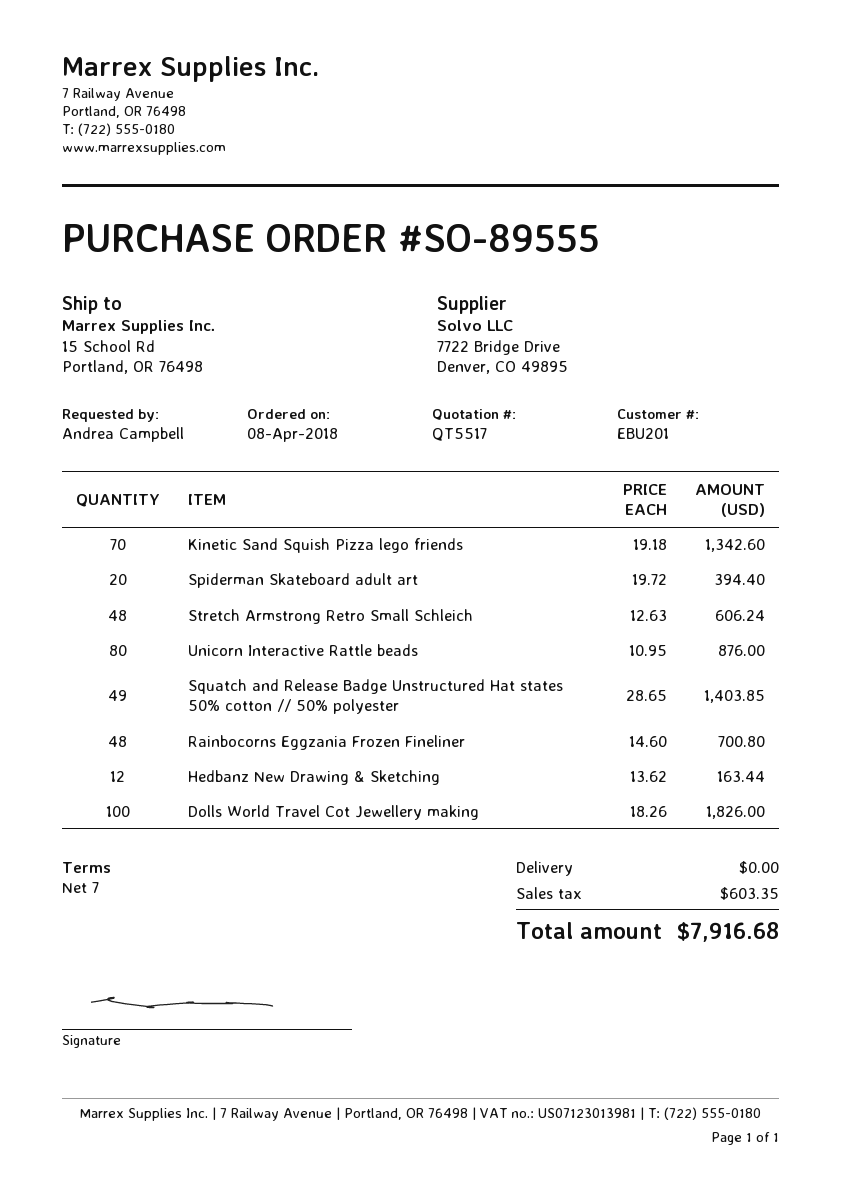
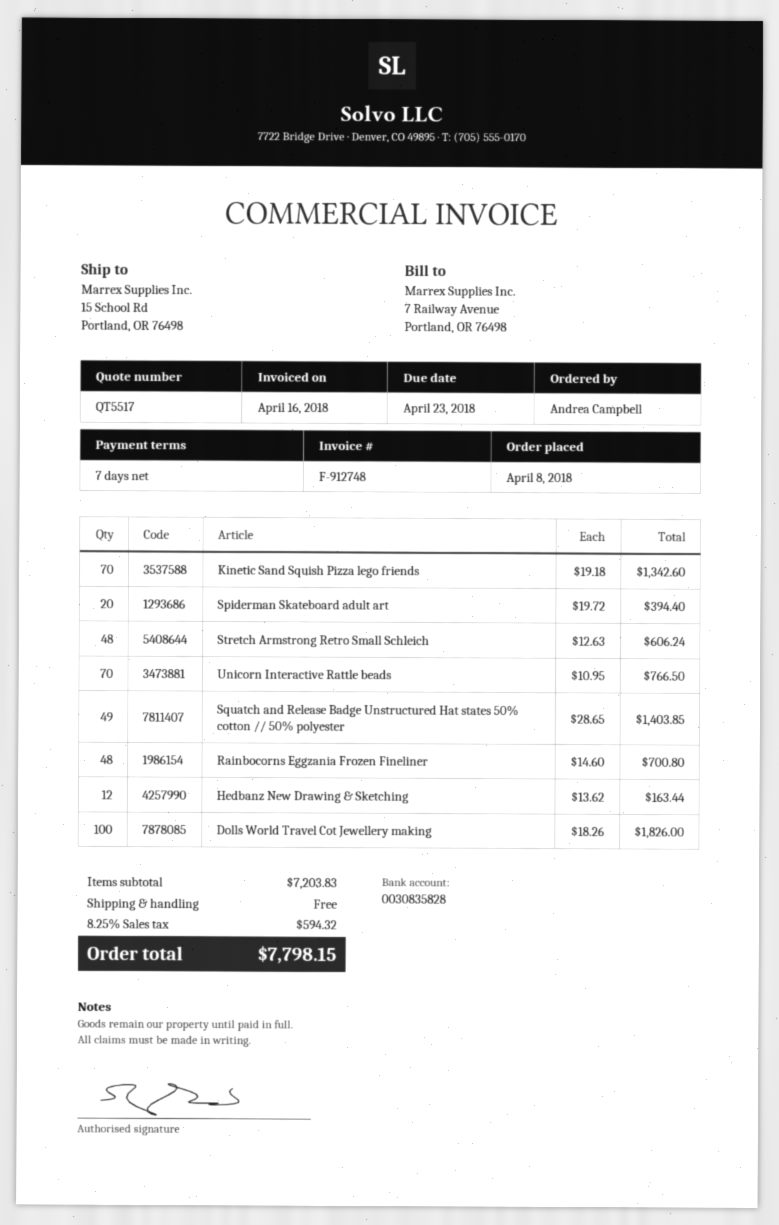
Unicorn Interactive Rattle beads: 80 x 10.95 = 876.00 -> 70 x 10.95 = 766.50
tax: 603.35 -> 594.32
total: 7916.68 -> 7798.15

